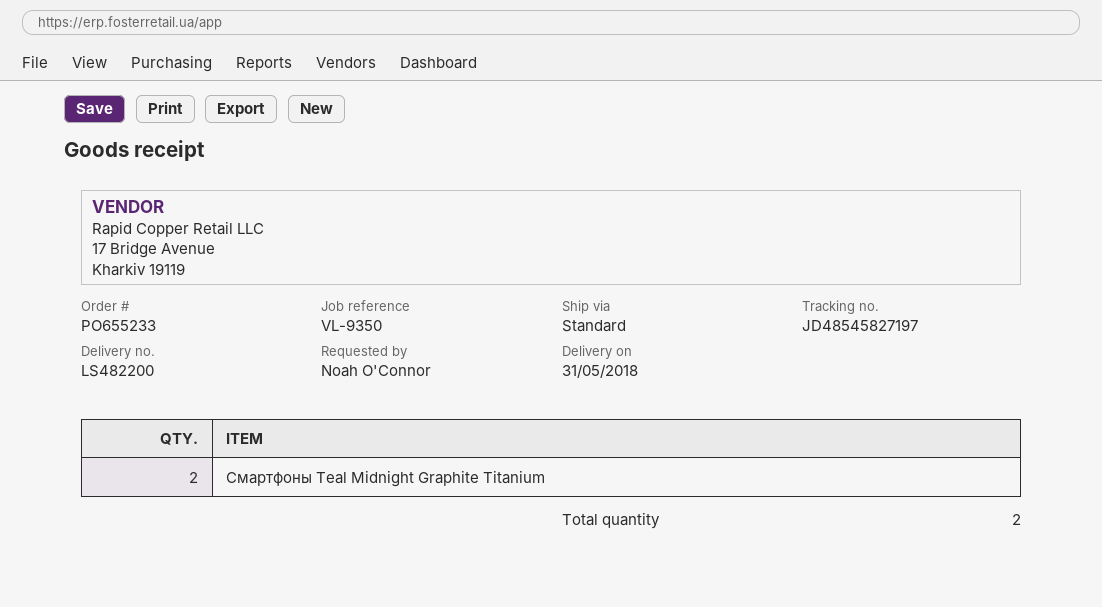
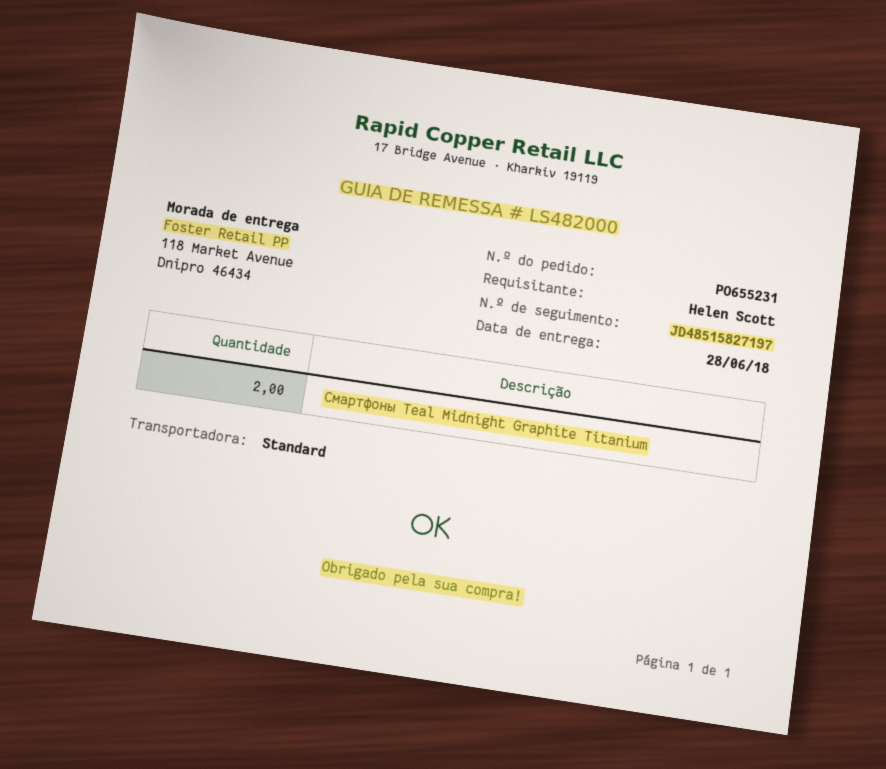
order number: PO655233 -> PO655231
delivery note number: LS482200 -> LS482000
delivery date: 2018-05-31 -> 2018-06-28
ordered by: Noah O'Connor -> Helen Scott
tracking number: JD48545827197 -> JD48515827197

